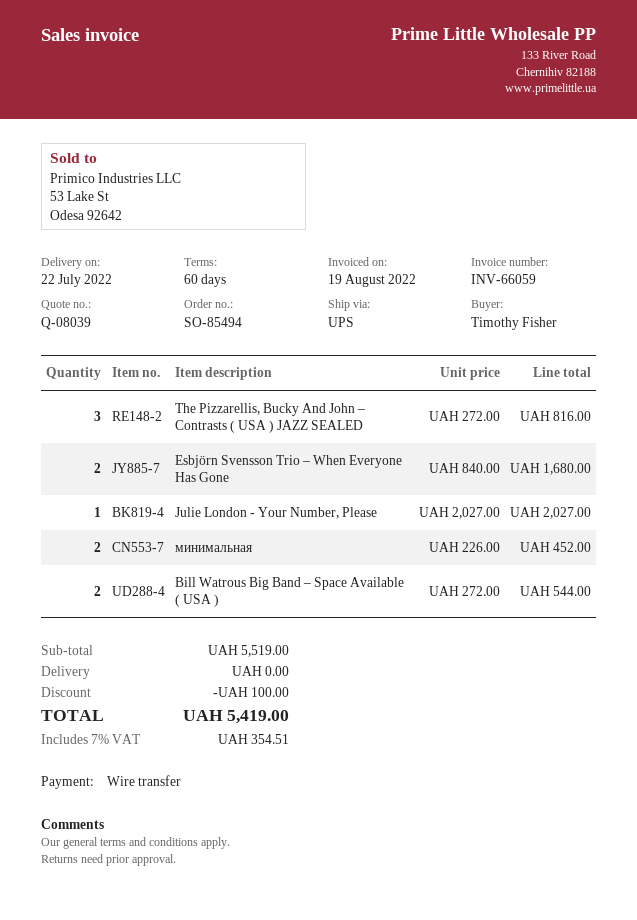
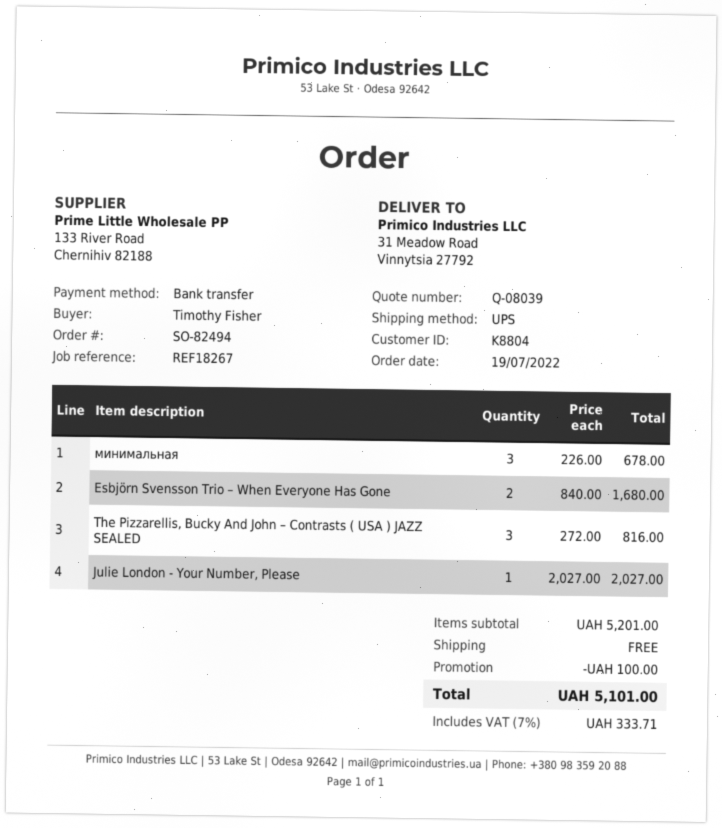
order number: SO-85494 -> SO-82494
минимальная: 2 x 226.00 = 452.00 -> 3 x 226.00 = 678.00
Bill Watrous Big Band – Space Available ( USA ): 2 x 272.00 = 544.00 -> none
subtotal: 5519.00 -> 5201.00
tax: 7% = 354.51 -> 7% = 333.71
total: 5419.00 -> 5101.00

